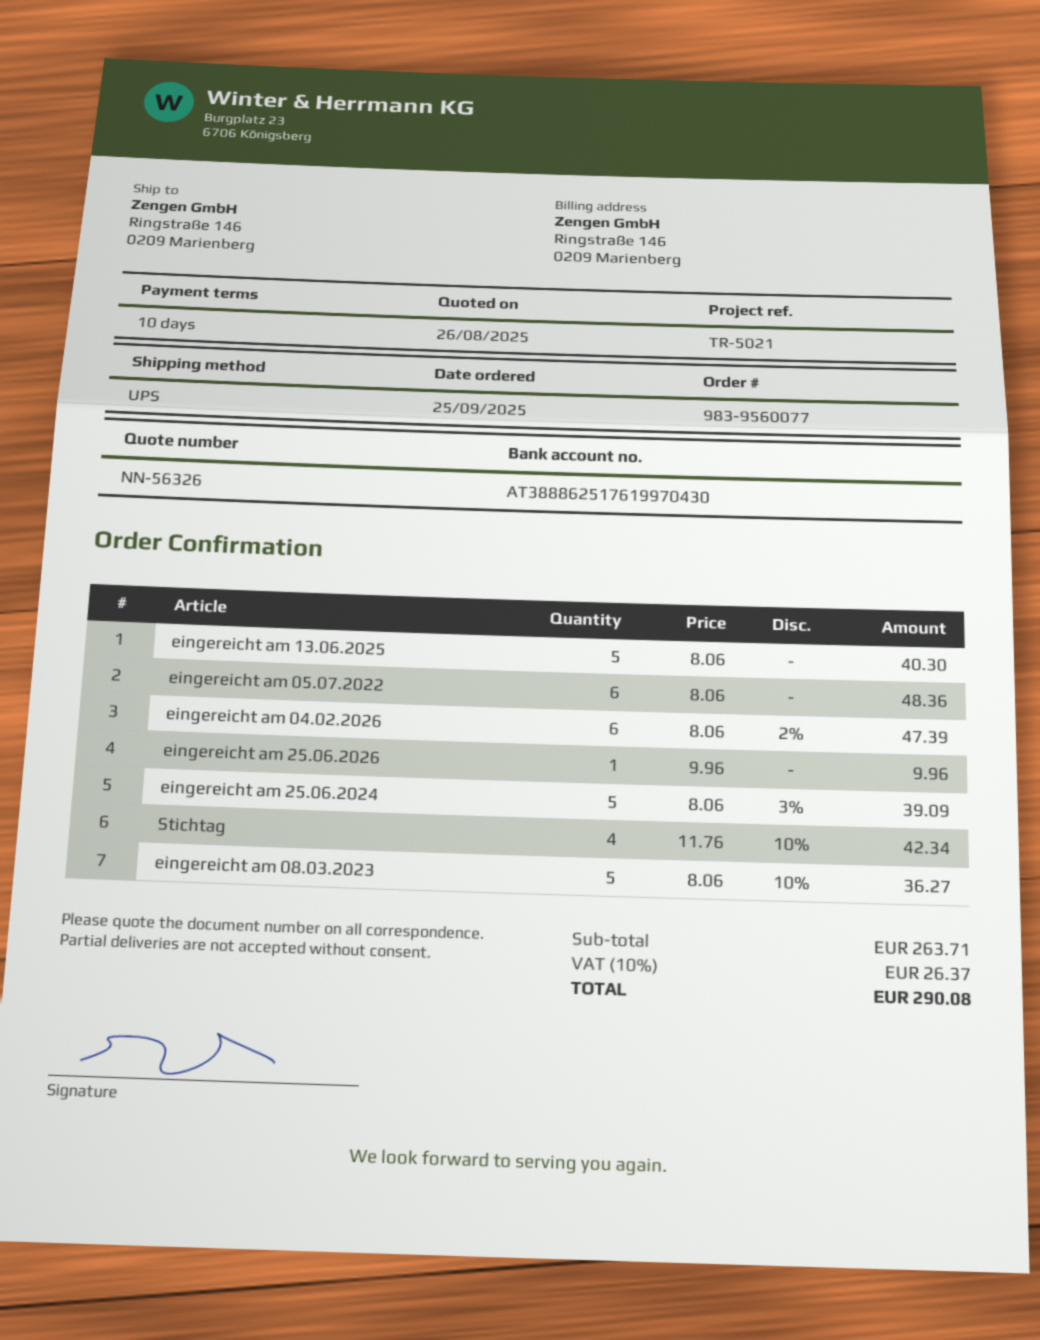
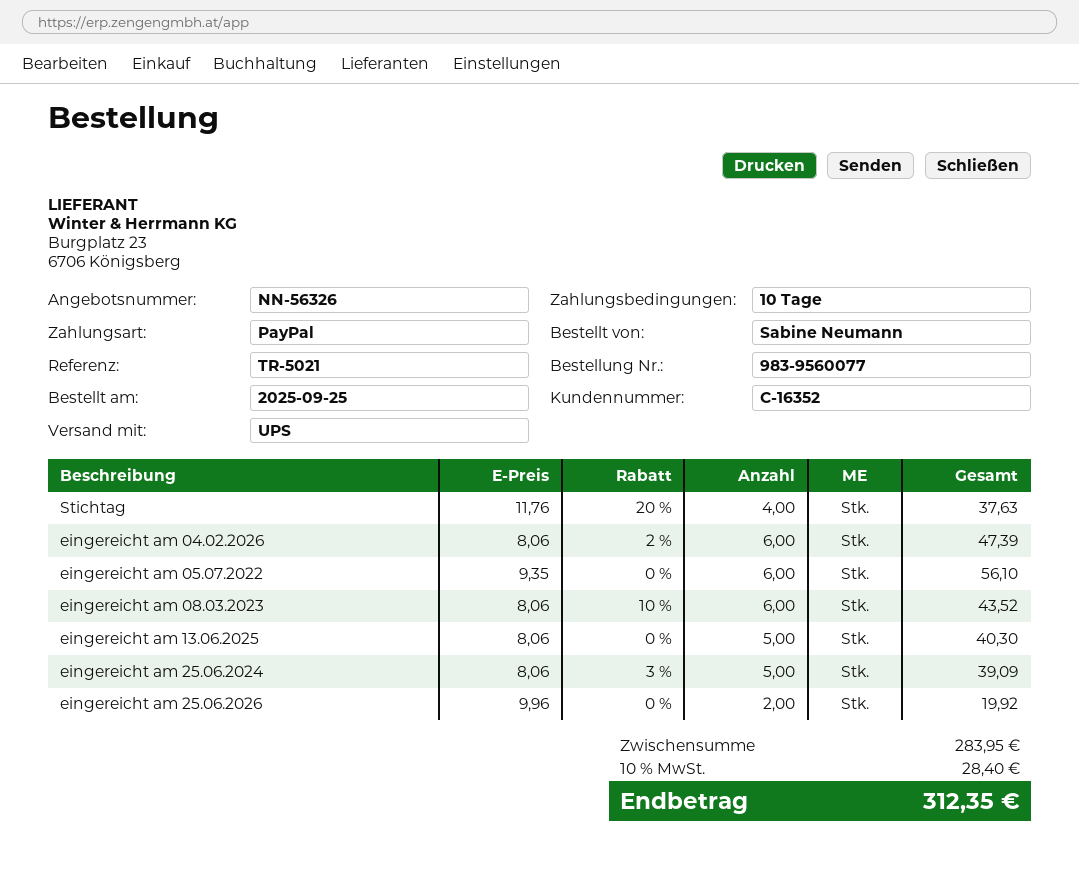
eingereicht am 05.07.2022: 6 x 8.06 = 48.36 -> 6 x 9.35 = 56.10
eingereicht am 25.06.2026: 1 x 9.96 = 9.96 -> 2 x 9.96 = 19.92
Stichtag: 4 x 11.76 - 10% = 42.34 -> 4 x 11.76 - 20% = 37.63
eingereicht am 08.03.2023: 5 x 8.06 - 10% = 36.27 -> 6 x 8.06 - 10% = 43.52
subtotal: 263.71 -> 283.95
tax: 10% = 26.37 -> 10% = 28.40
total: 290.08 -> 312.35

